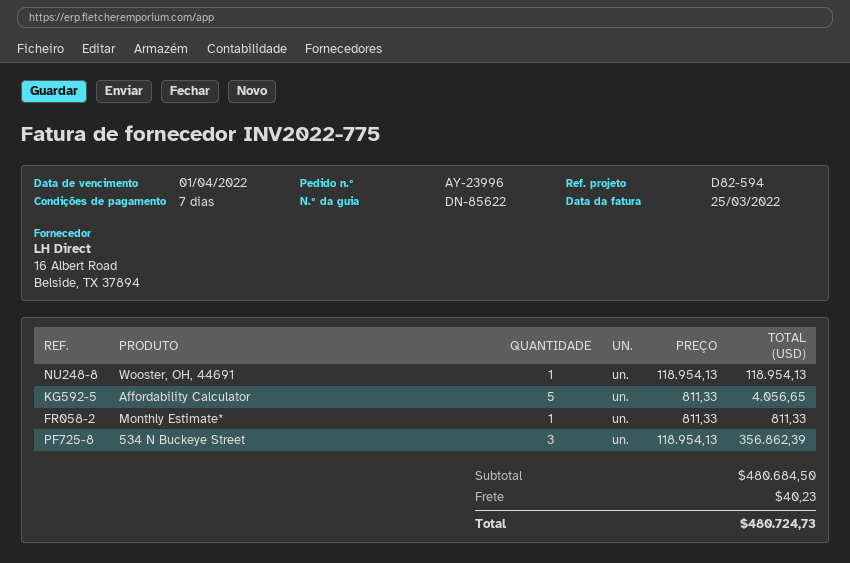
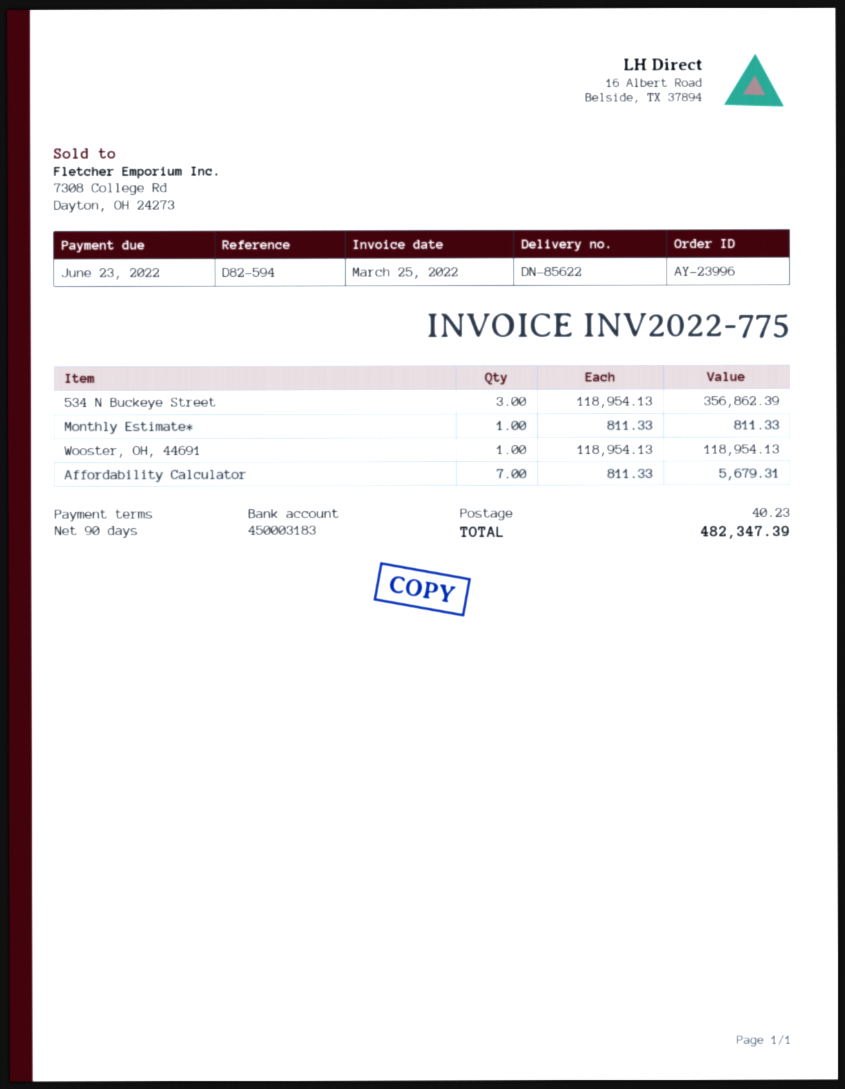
payment terms: 7 days -> 90 days
due date: 2022-04-01 -> 2022-06-23
Affordability Calculator: 5 x 811.33 = 4056.65 -> 7 x 811.33 = 5679.31
total: 480724.73 -> 482347.39

